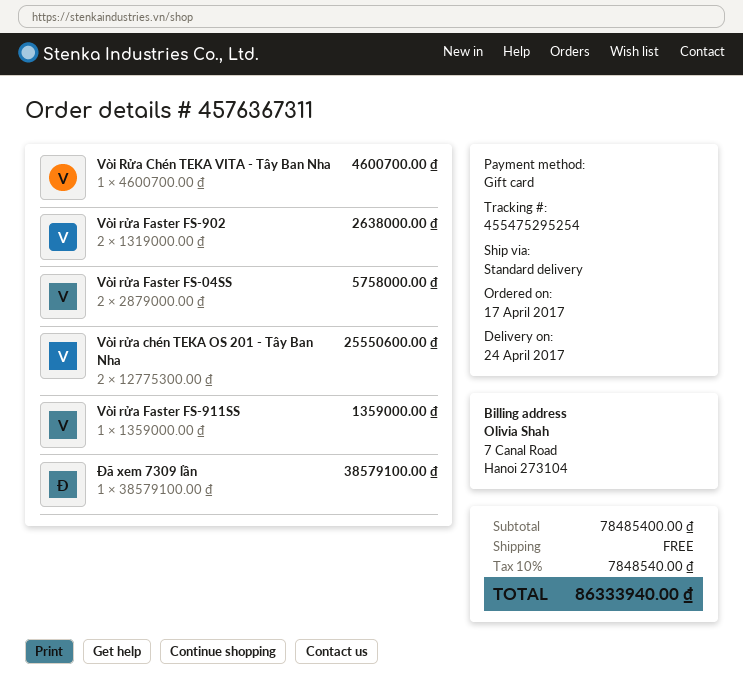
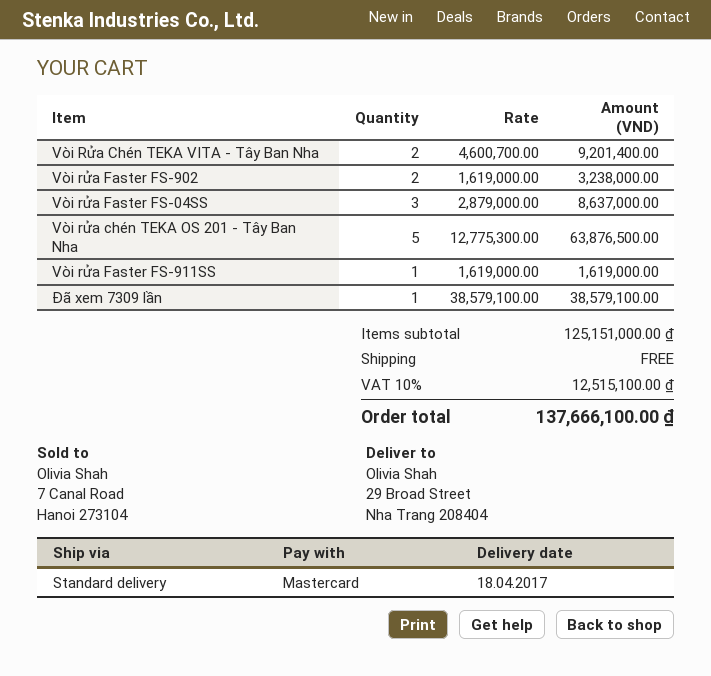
delivery date: 2017-04-24 -> 2017-04-18
payment method: gift card -> Mastercard
Vòi Rửa Chén TEKA VITA - Tây Ban Nha: 1 x 4600700.00 = 4600700.00 -> 2 x 4600700.00 = 9201400.00
Vòi rửa Faster FS-902: 2 x 1319000.00 = 2638000.00 -> 2 x 1619000.00 = 3238000.00
Vòi rửa Faster FS-04SS: 2 x 2879000.00 = 5758000.00 -> 3 x 2879000.00 = 8637000.00
Vòi rửa chén TEKA OS 201 - Tây Ban Nha: 2 x 12775300.00 = 25550600.00 -> 5 x 12775300.00 = 63876500.00
Vòi rửa Faster FS-911SS: 1 x 1359000.00 = 1359000.00 -> 1 x 1619000.00 = 1619000.00
subtotal: 78485400.00 -> 125151000.00
tax: 10% = 7848540.00 -> 10% = 12515100.00
total: 86333940.00 -> 137666100.00

